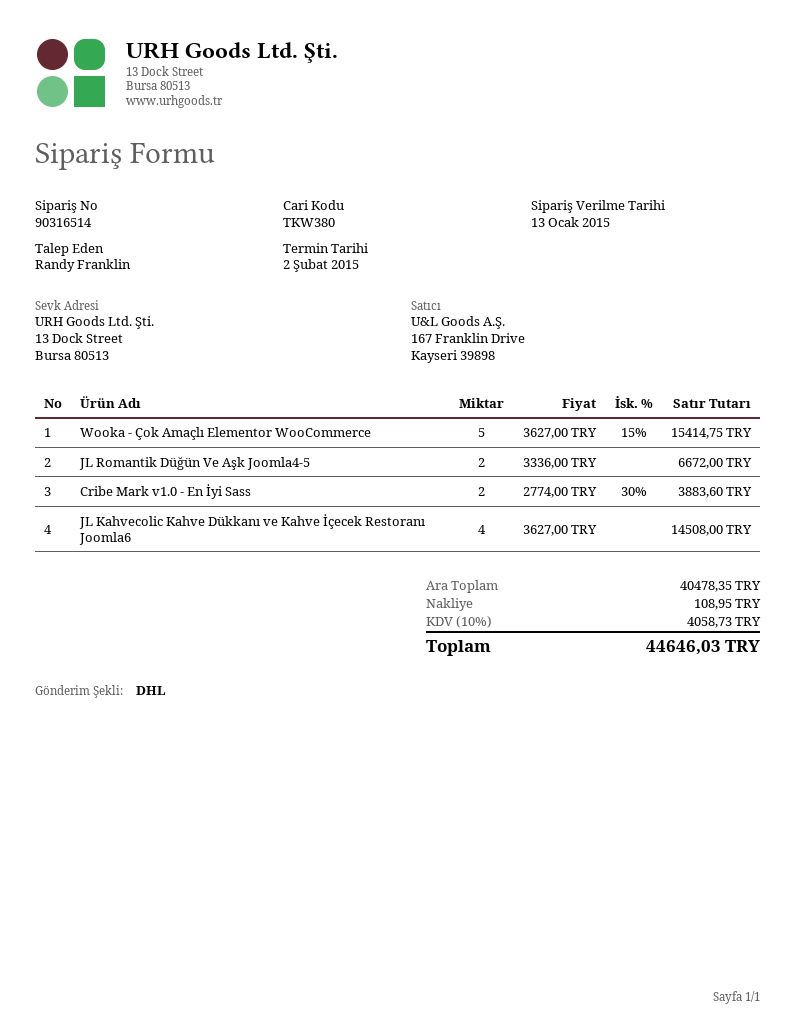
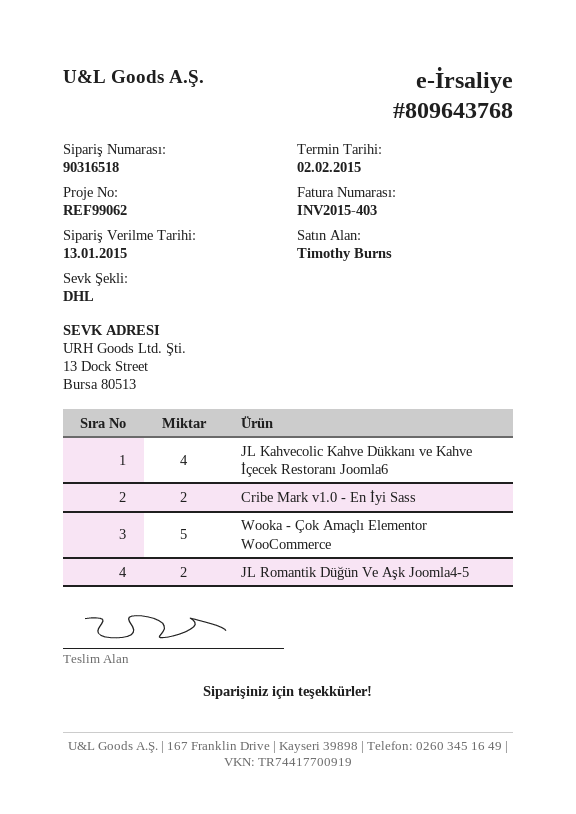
order number: 90316514 -> 90316518
ordered by: Randy Franklin -> Timothy Burns

